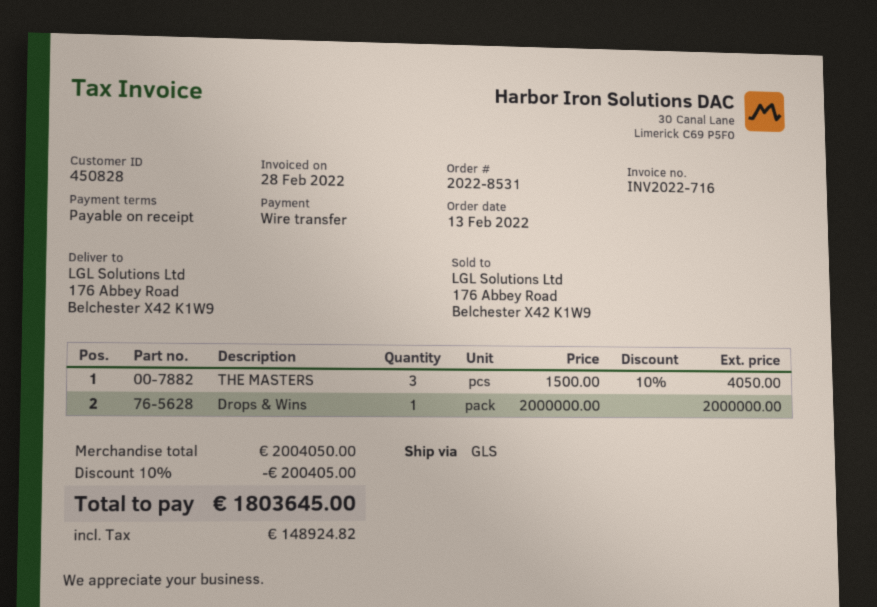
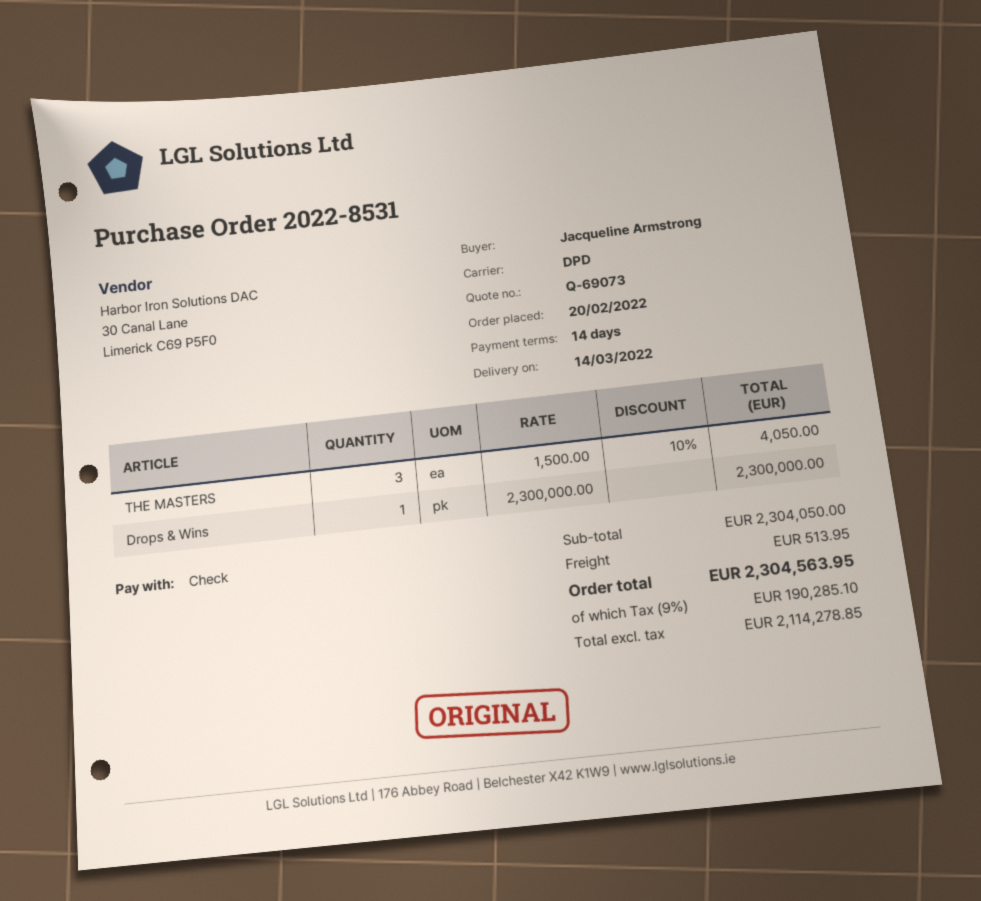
order date: 2022-02-13 -> 2022-02-20
payment terms: on receipt -> 14 days
payment method: bank transfer -> cheque
shipping method: GLS -> DPD
Drops & Wins: 1 x 2000000.00 = 2000000.00 -> 1 x 2300000.00 = 2300000.00
subtotal: 2004050.00 -> 2304050.00
discount: 10% = 200405.00 -> none
shipping: none -> 513.95
tax: 148924.82 -> 190285.10
total: 1803645.00 -> 2304563.95

